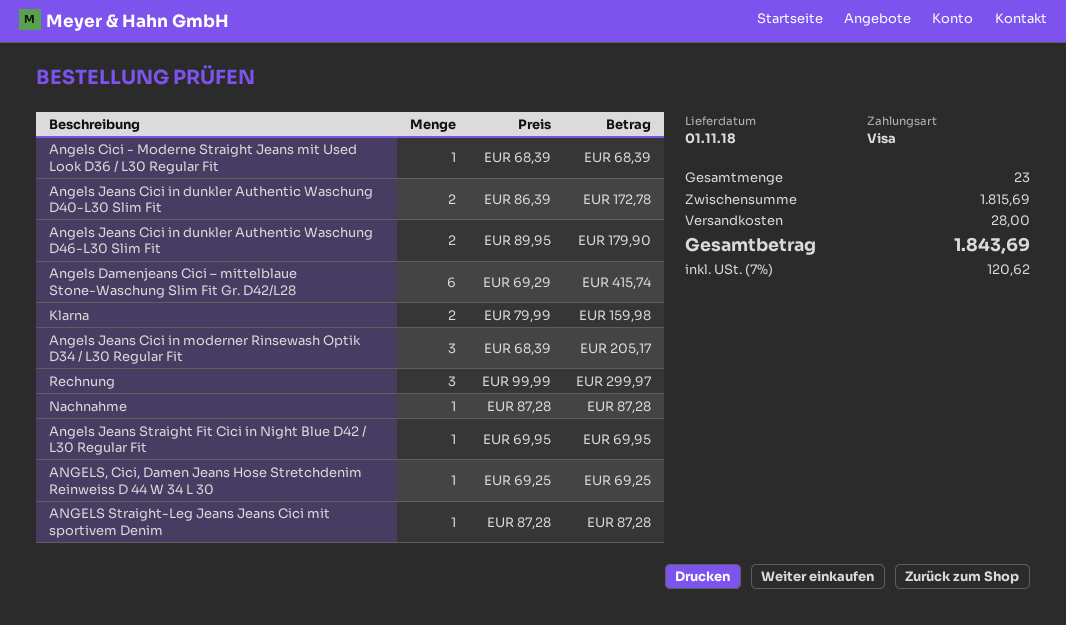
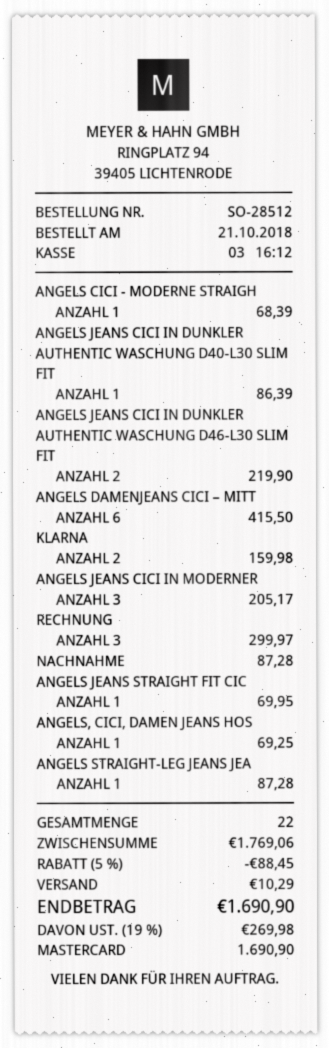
payment method: Visa -> Mastercard
Angels Jeans Cici in dunkler Authentic Waschung D40-L30 Slim Fit: 2 for 172.78 -> 1 for 86.39
Angels Jeans Cici in dunkler Authentic Waschung D46-L30 Slim Fit: 2 for 179.90 -> 2 for 219.90
Angels Damenjeans Cici – mittelblaue Stone-Waschung Slim Fit Gr. D42/L28: 6 for 415.74 -> 6 for 415.50
total quantity: 23 -> 22
subtotal: 1815.69 -> 1769.06
discount: none -> 5% = 88.45
shipping: 28.00 -> 10.29
tax: 7% = 120.62 -> 19% = 269.98
total: 1843.69 -> 1690.90

